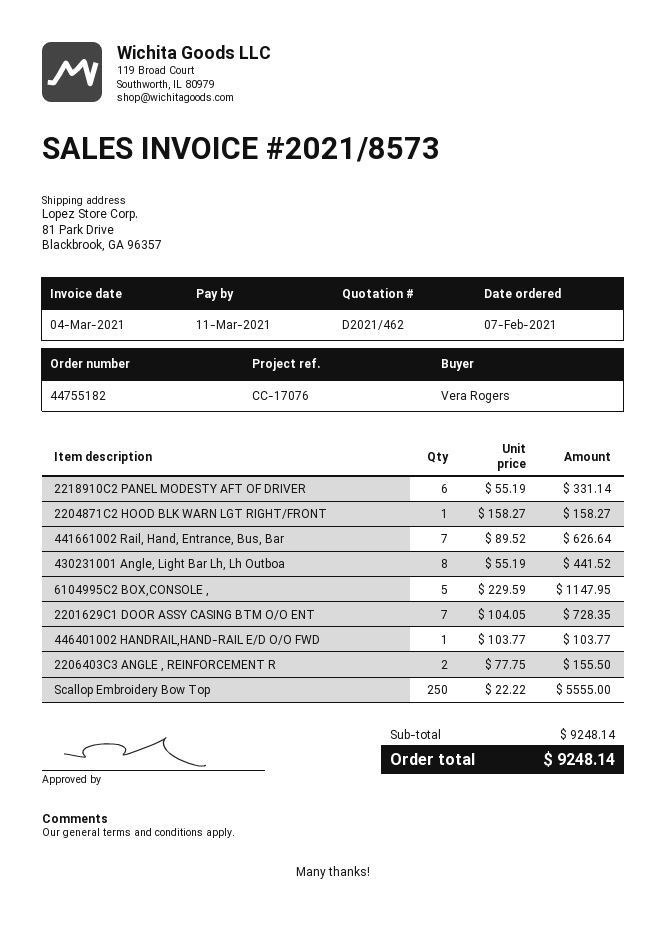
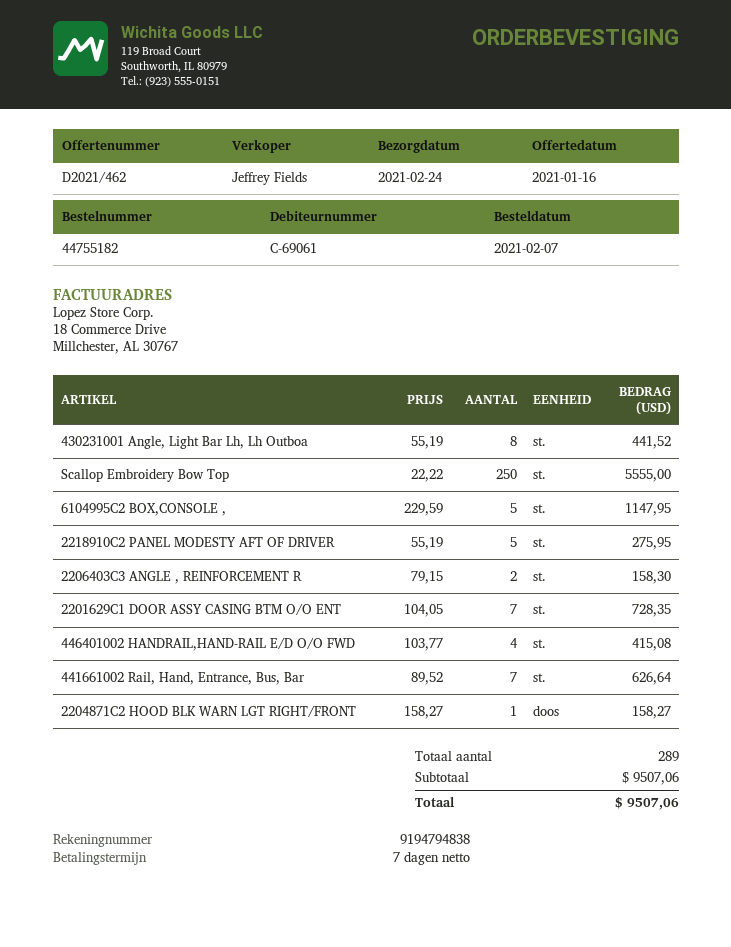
2218910C2 PANEL MODESTY AFT OF DRIVER: 6 x 55.19 = 331.14 -> 5 x 55.19 = 275.95
446401002 HANDRAIL,HAND-RAIL E/D O/O FWD: 1 x 103.77 = 103.77 -> 4 x 103.77 = 415.08
2206403C3 ANGLE , REINFORCEMENT R: 2 x 77.75 = 155.50 -> 2 x 79.15 = 158.30
subtotal: 9248.14 -> 9507.06
total: 9248.14 -> 9507.06

